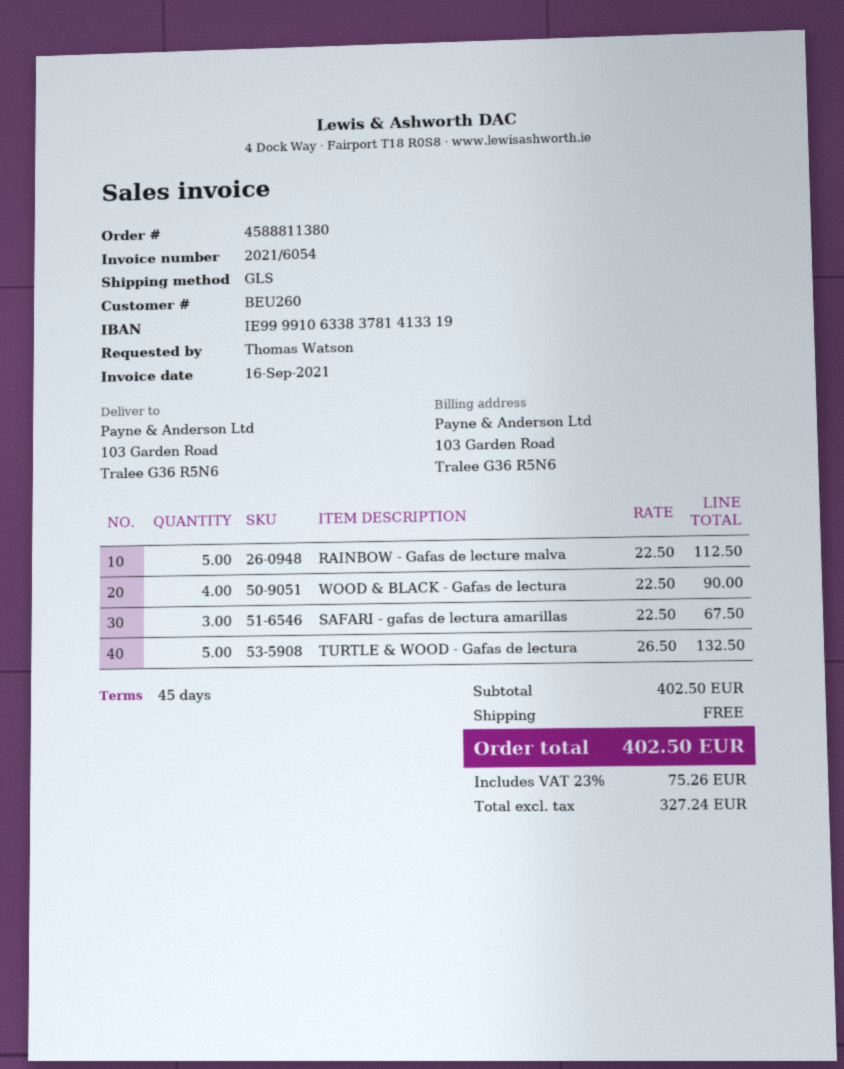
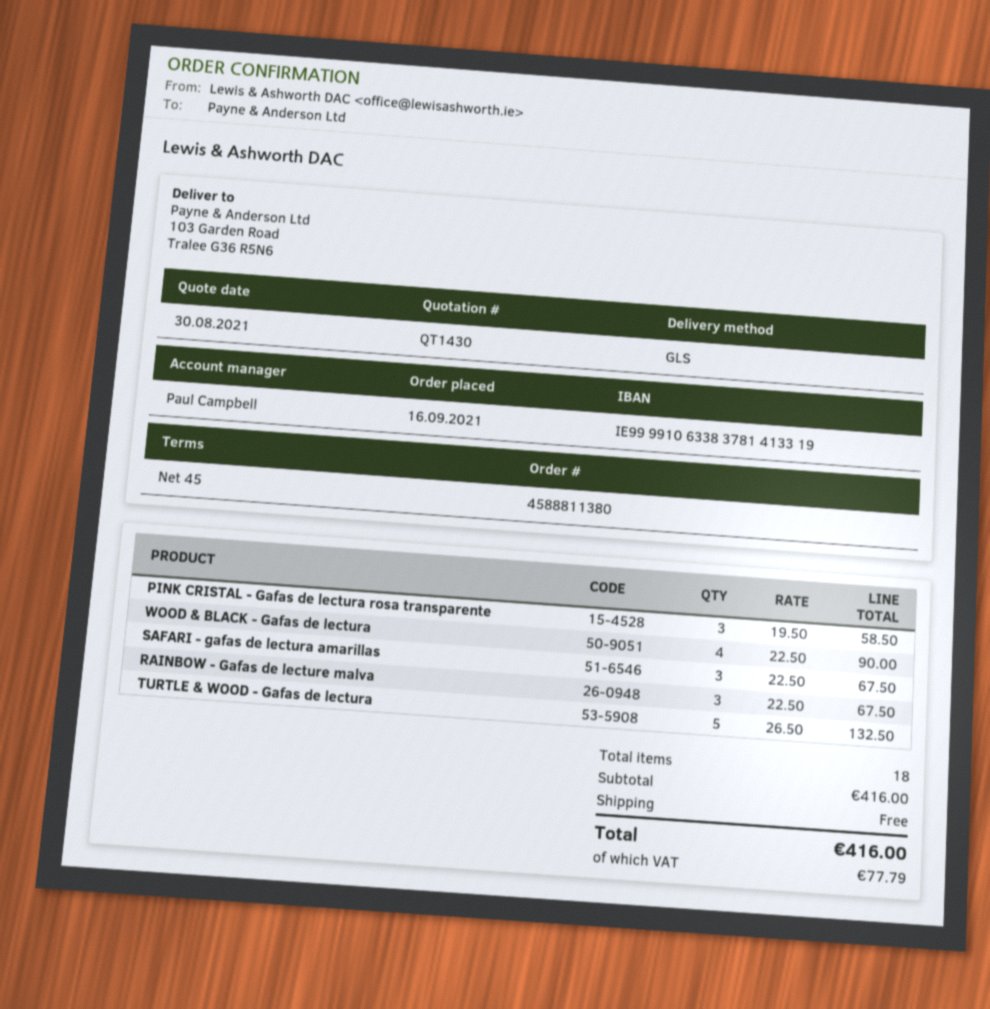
RAINBOW - Gafas de lecture malva: 5 x 22.50 = 112.50 -> 3 x 22.50 = 67.50
PINK CRISTAL - Gafas de lectura rosa transparente: none -> 3 x 19.50 = 58.50
subtotal: 402.50 -> 416.00
tax: 75.26 -> 77.79
total: 402.50 -> 416.00

